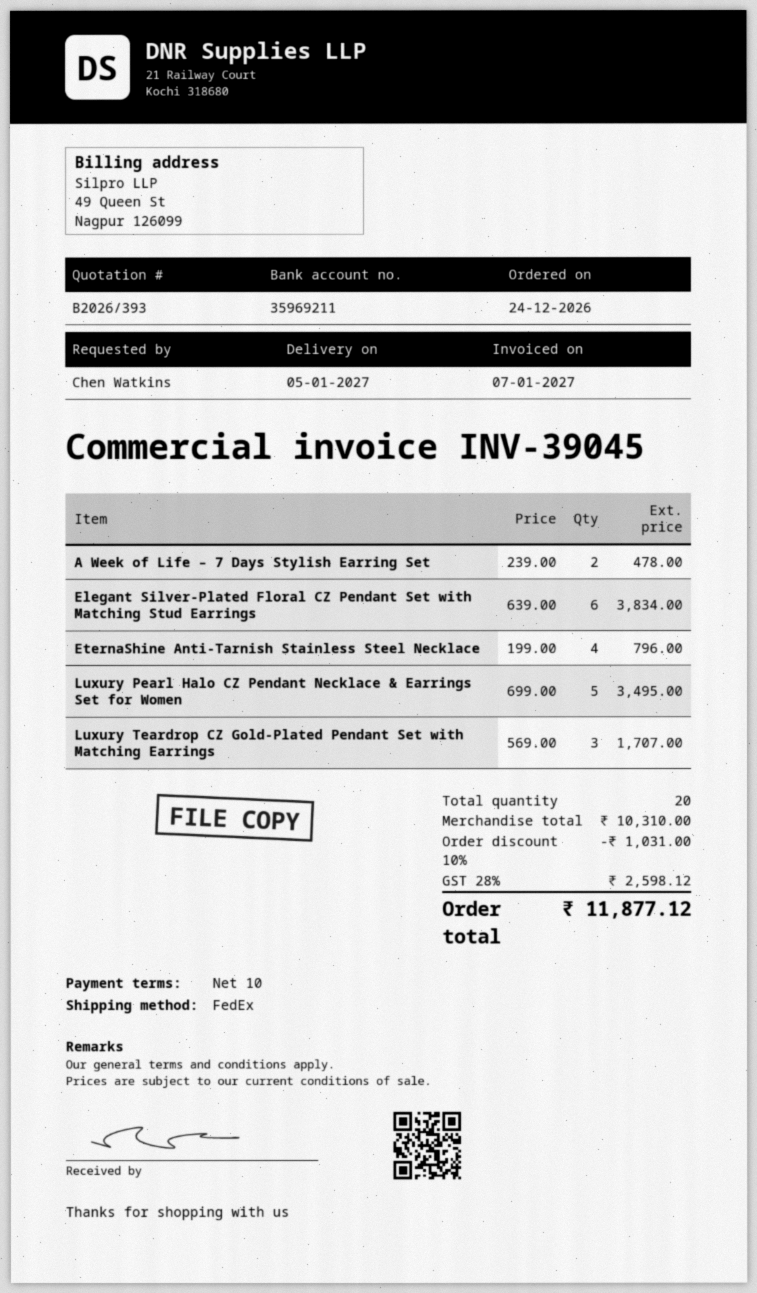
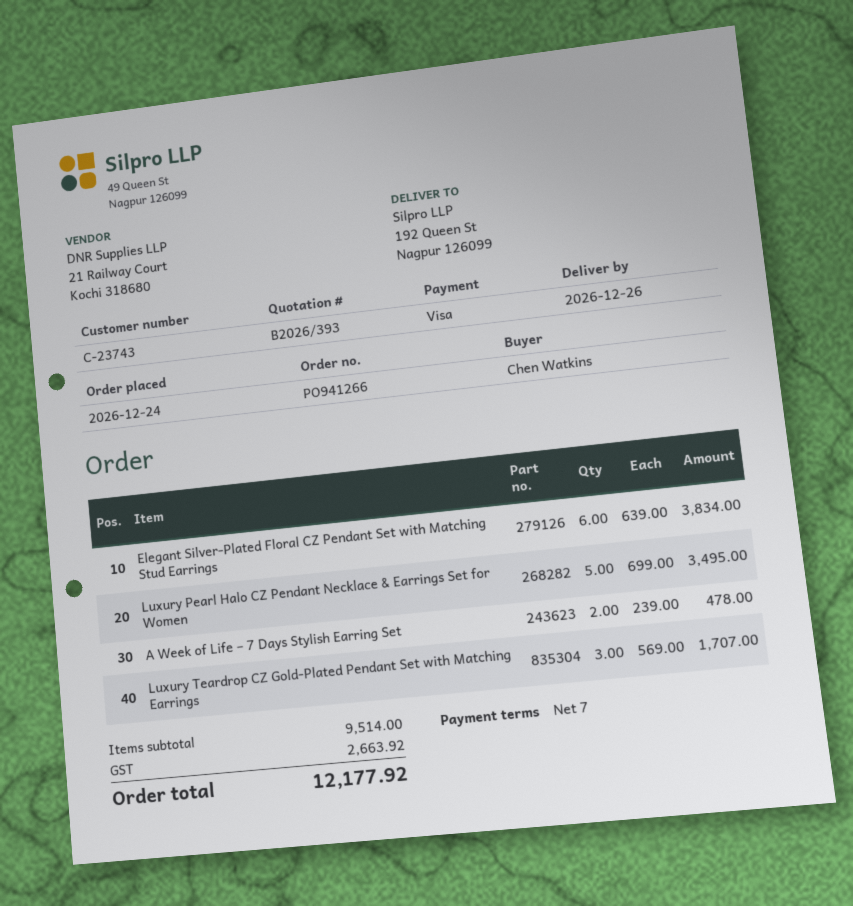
delivery date: 2027-01-05 -> 2026-12-26
payment terms: 10 days -> 7 days
EternaShine Anti-Tarnish Stainless Steel Necklace: 4 x 199.00 = 796.00 -> none
subtotal: 10310.00 -> 9514.00
discount: 10% = 1031.00 -> none
tax: 2598.12 -> 2663.92
total: 11877.12 -> 12177.92

